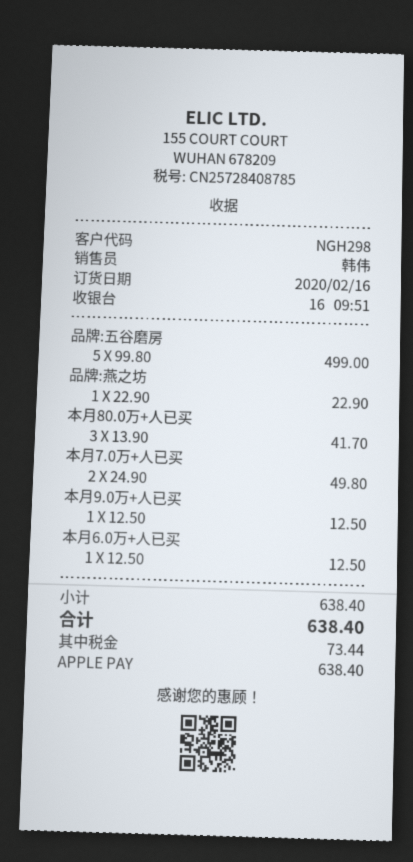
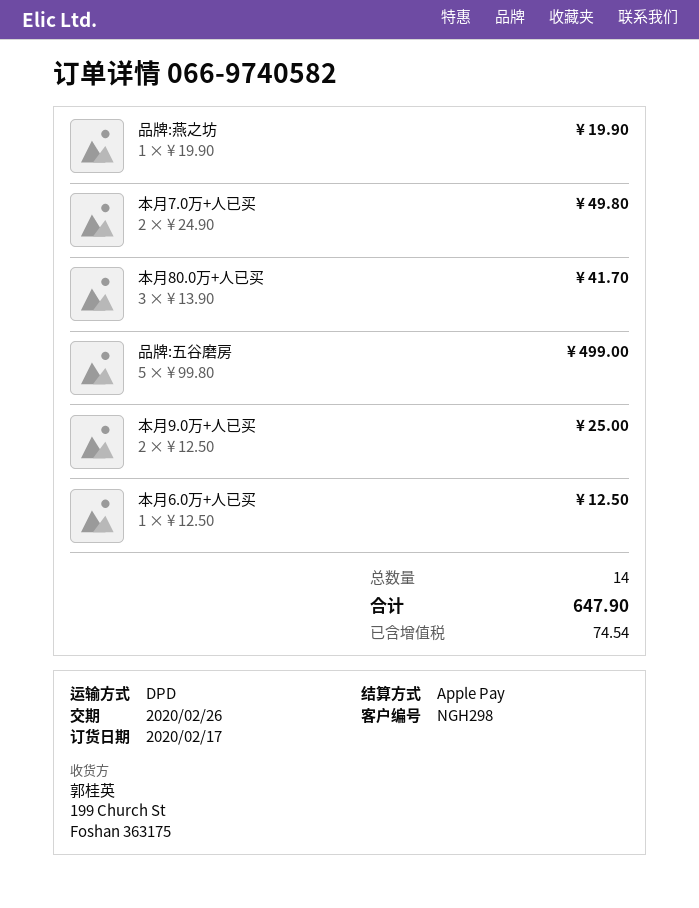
order date: 2020-02-16 -> 2020-02-17
品牌:燕之坊: 1 x 22.90 = 22.90 -> 1 x 19.90 = 19.90
本月9.0万+人已买: 1 x 12.50 = 12.50 -> 2 x 12.50 = 25.00
tax: 73.44 -> 74.54
total: 638.40 -> 647.90

